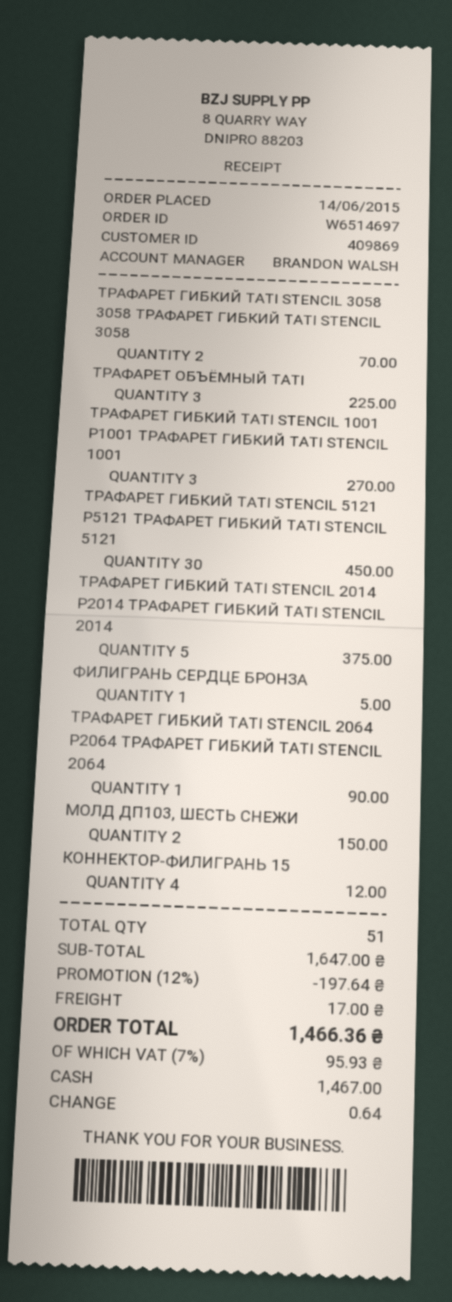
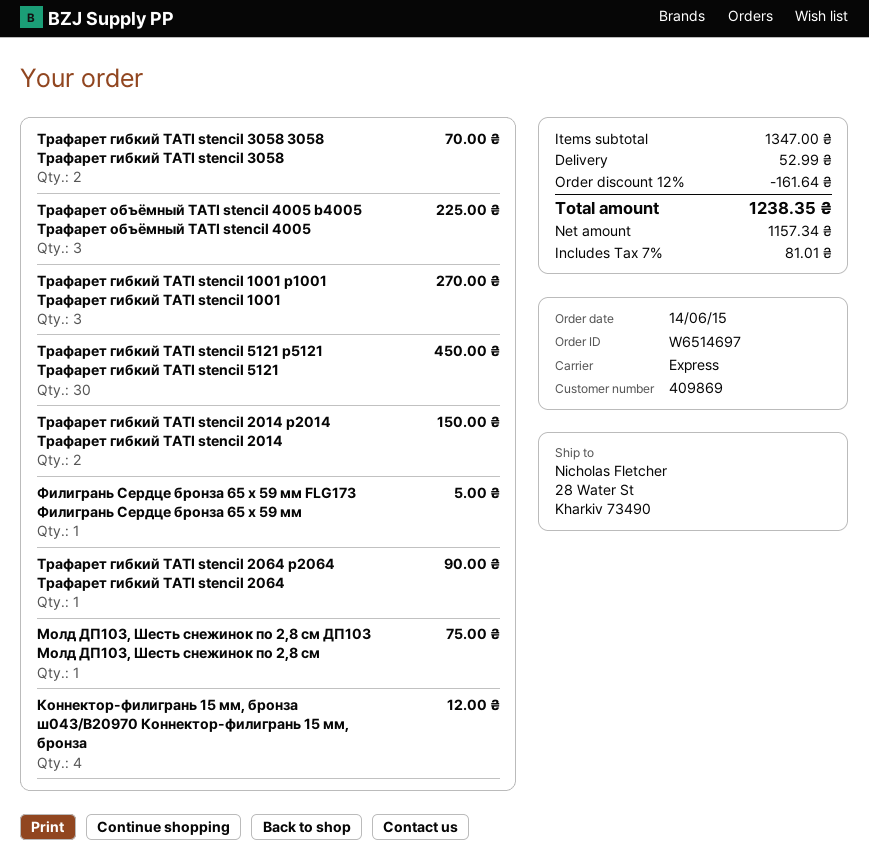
ТРАФАРЕТ ГИБКИЙ TATI STENCIL 2014 P2014 ТРАФАРЕТ ГИБКИЙ TATI STENCIL 2014: 5 for 375.00 -> 2 for 150.00
МОЛД ДП103, ШЕСТЬ СНЕЖИ: 2 for 150.00 -> 1 for 75.00
subtotal: 1647.00 -> 1347.00
discount: 12% = 197.64 -> 12% = 161.64
shipping: 17.00 -> 52.99
tax: 7% = 95.93 -> 7% = 81.01
total: 1466.36 -> 1238.35

